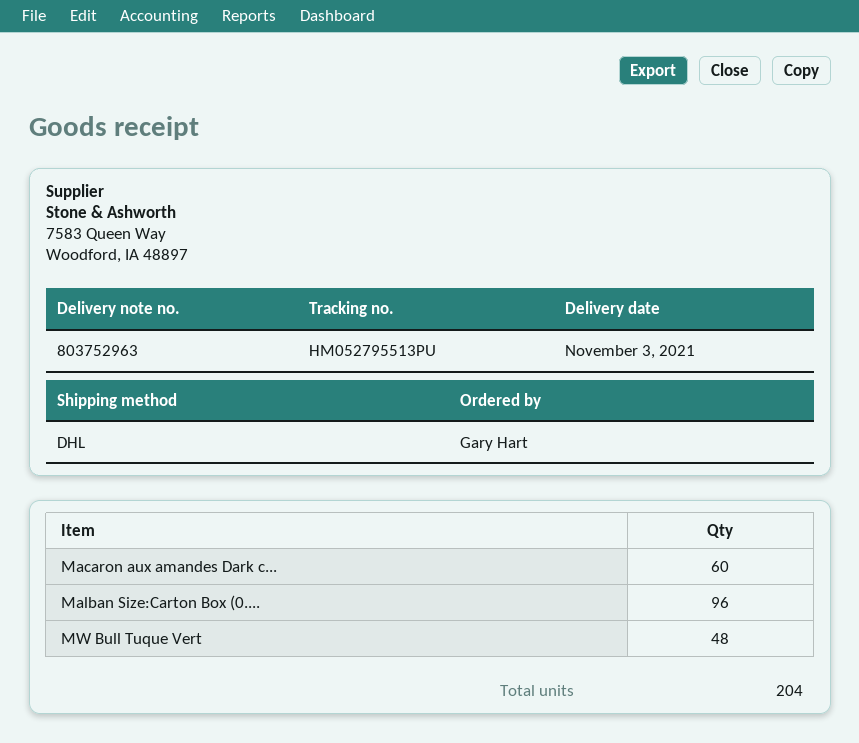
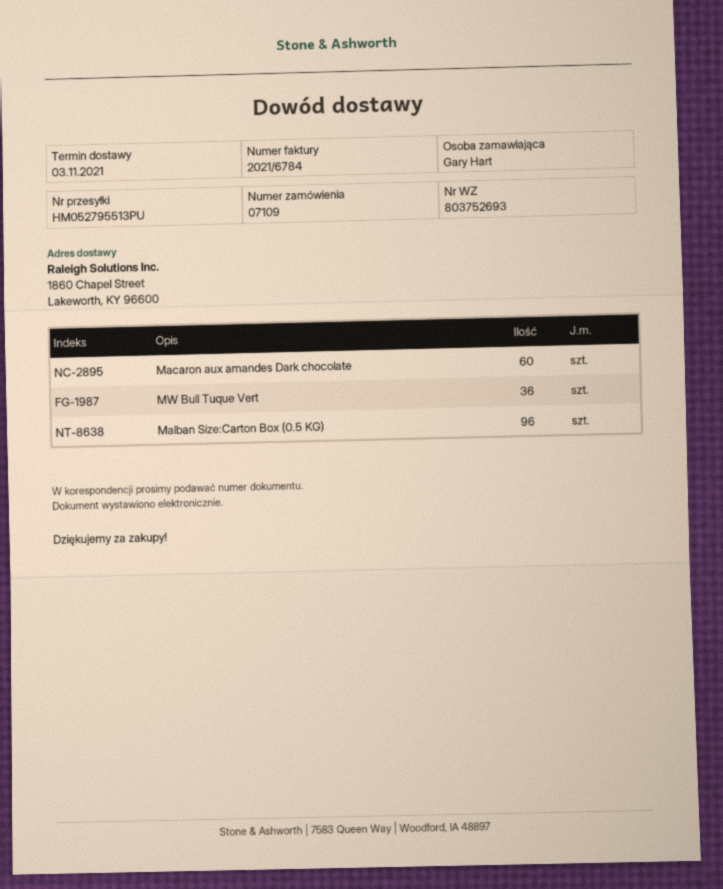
delivery note number: 803752963 -> 803752693
MW Bull Tuque Vert: 48 -> 36

